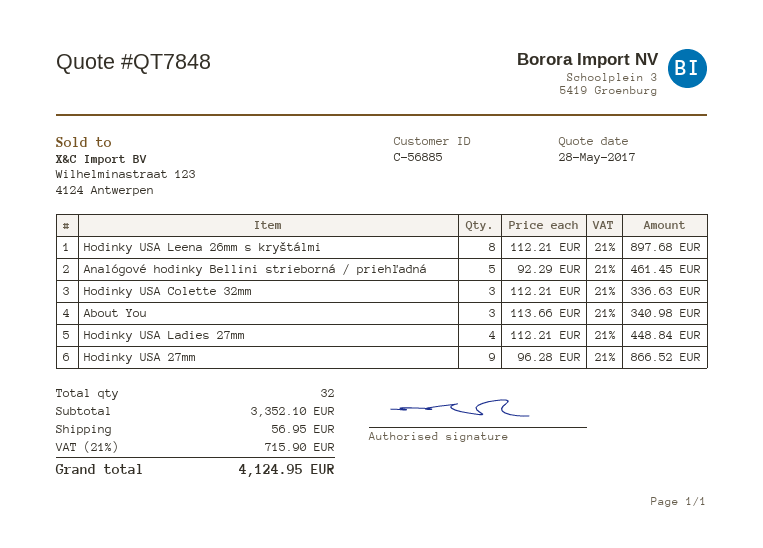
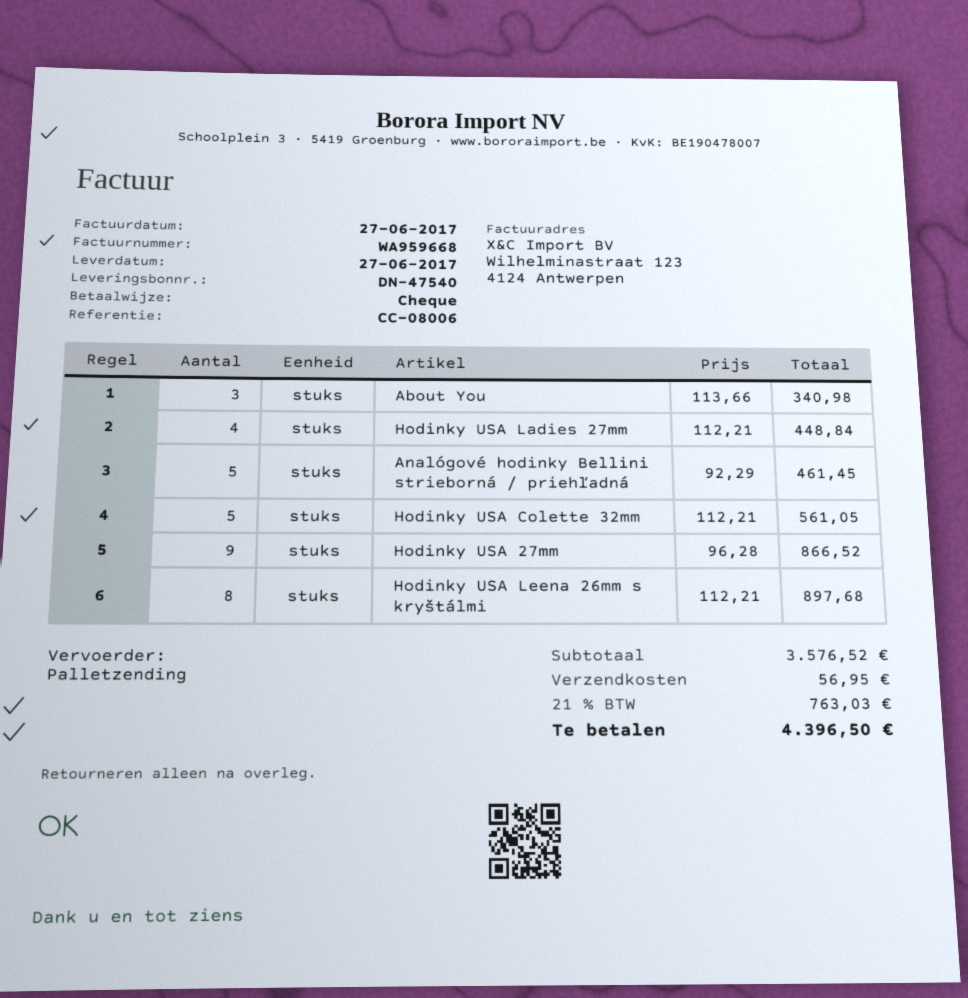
Hodinky USA Colette 32mm: 3 x 112.21 = 336.63 -> 5 x 112.21 = 561.05
subtotal: 3352.10 -> 3576.52
tax: 21% = 715.90 -> 21% = 763.03
total: 4124.95 -> 4396.50

